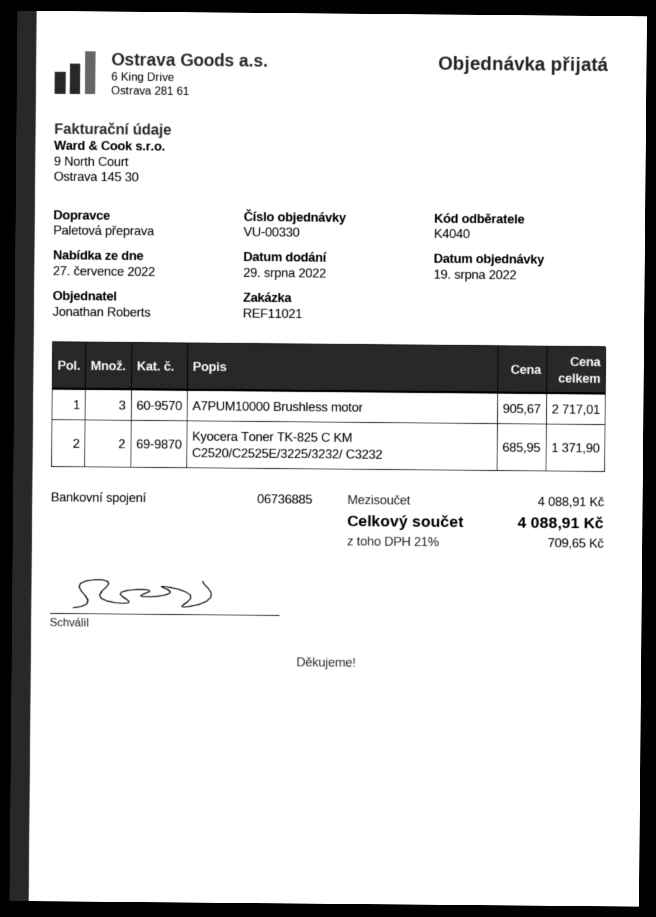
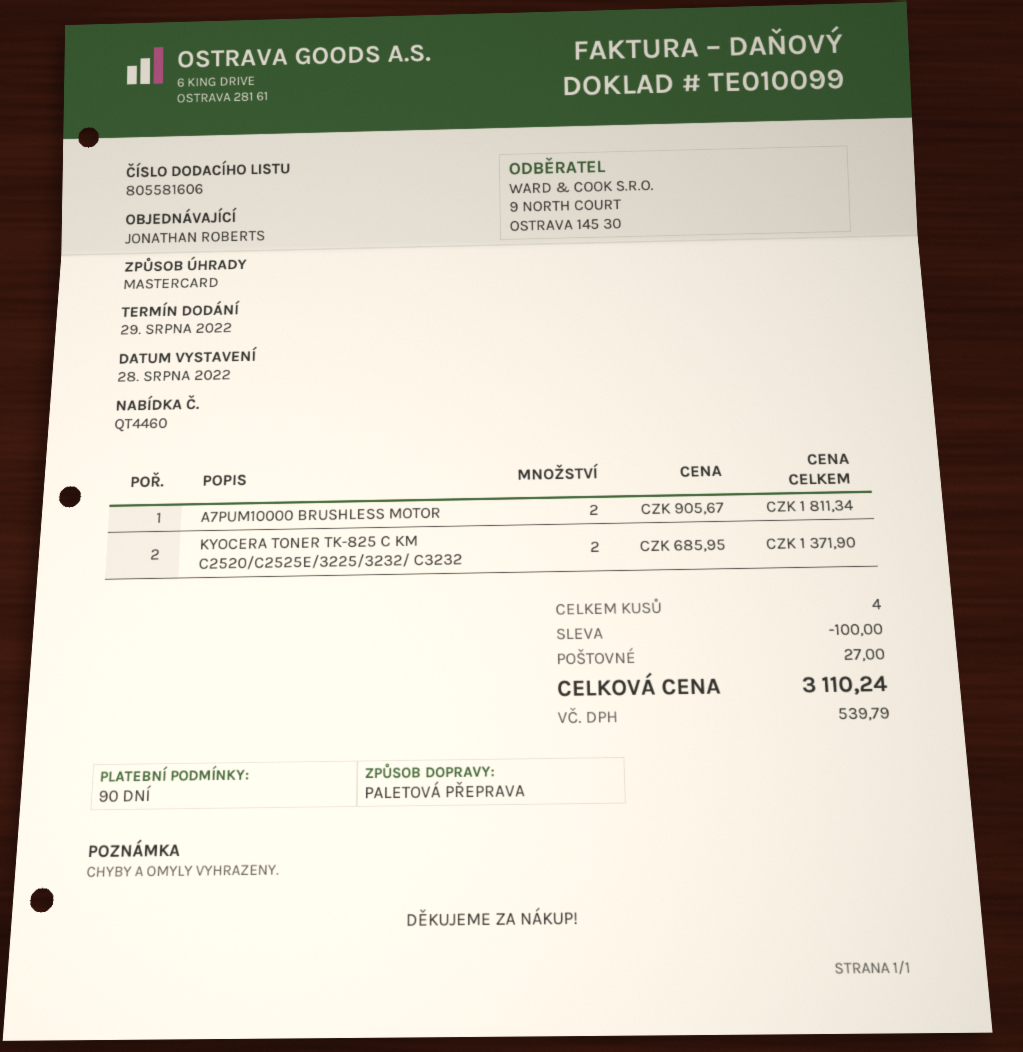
A7PUM10000 Brushless motor: 3 x 905.67 = 2717.01 -> 2 x 905.67 = 1811.34
discount: none -> 100.00
shipping: none -> 27.00
tax: 709.65 -> 539.79
total: 4088.91 -> 3110.24

